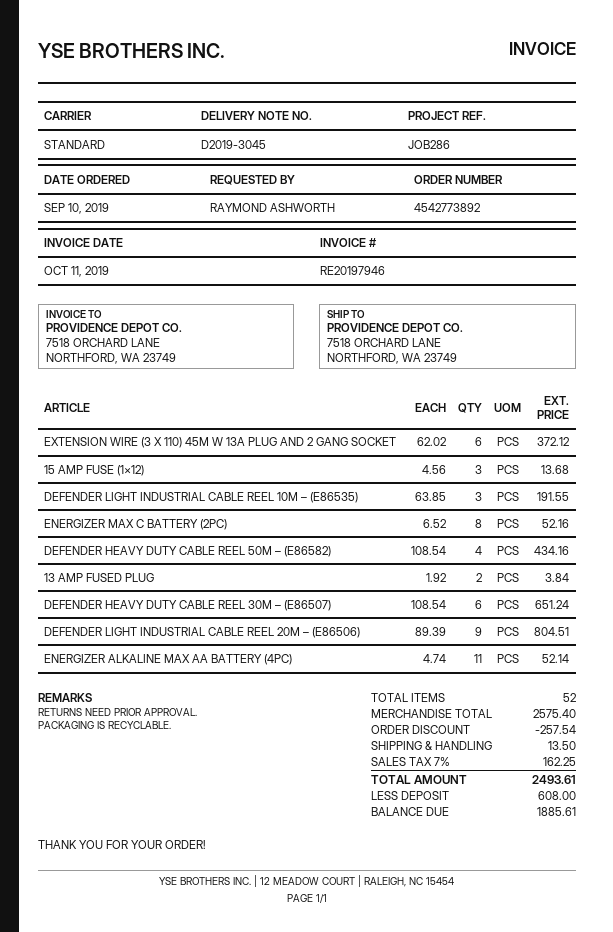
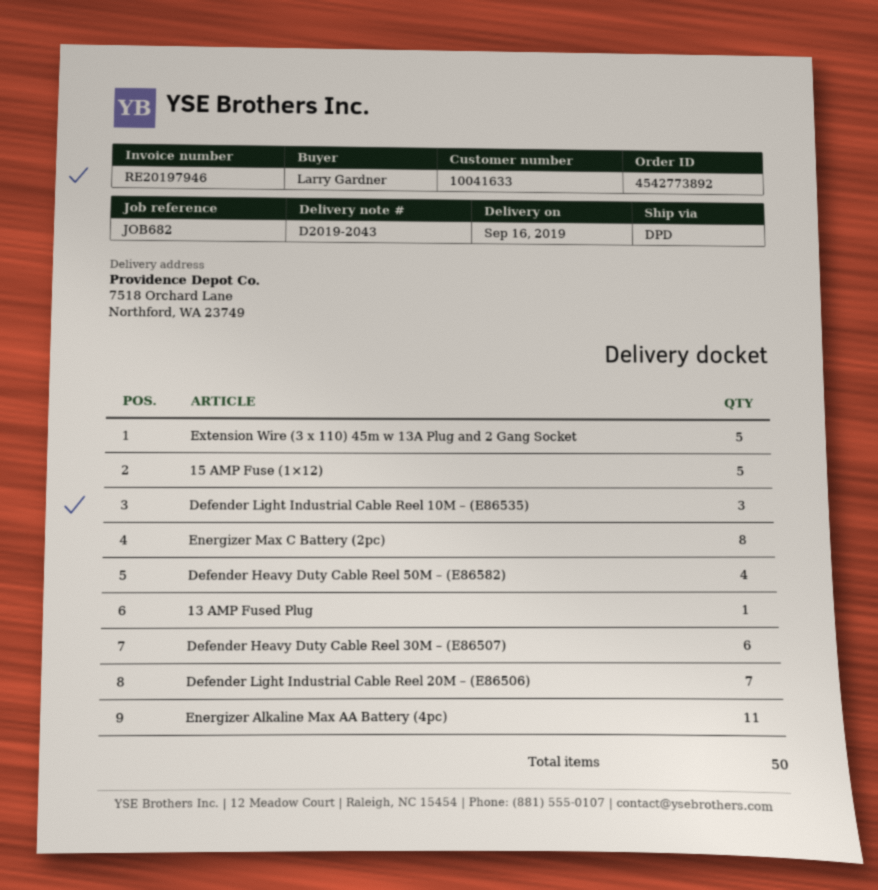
delivery note number: D2019-3045 -> D2019-2043
reference: JOB286 -> JOB682
ordered by: RAYMOND ASHWORTH -> Larry Gardner
shipping method: standard -> DPD
EXTENSION WIRE (3 X 110) 45M W 13A PLUG AND 2 GANG SOCKET: 6 -> 5
15 AMP FUSE (1×12): 3 -> 5
13 AMP FUSED PLUG: 2 -> 1
DEFENDER LIGHT INDUSTRIAL CABLE REEL 20M – (E86506): 9 -> 7
total quantity: 52 -> 50

